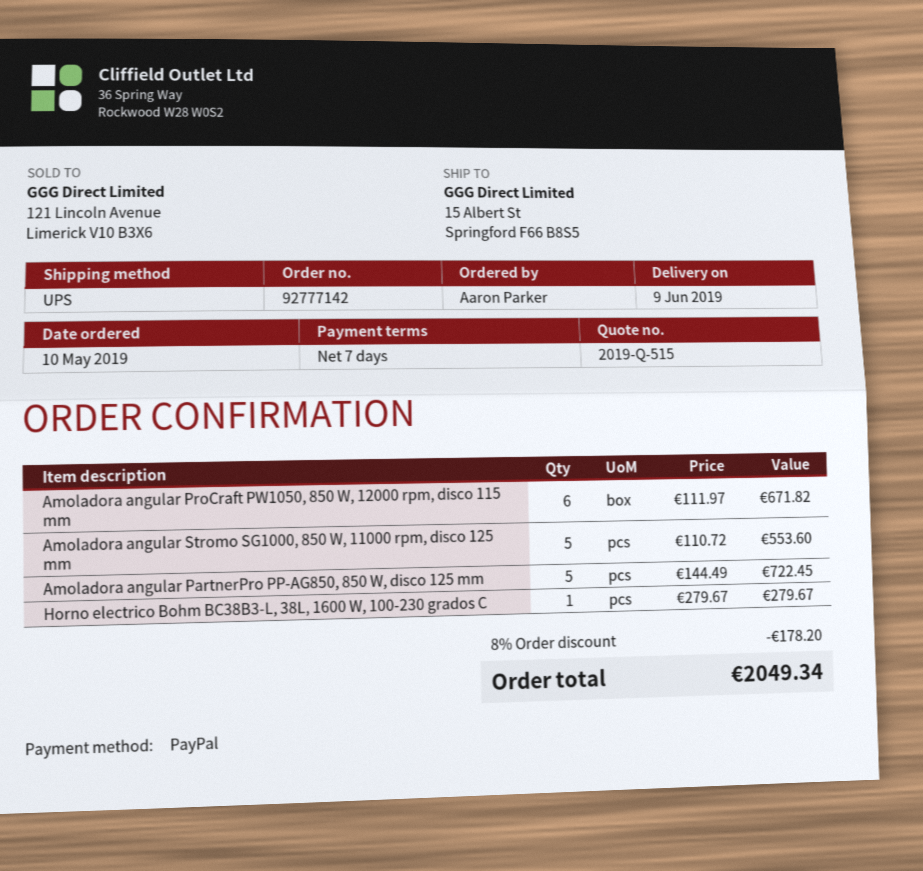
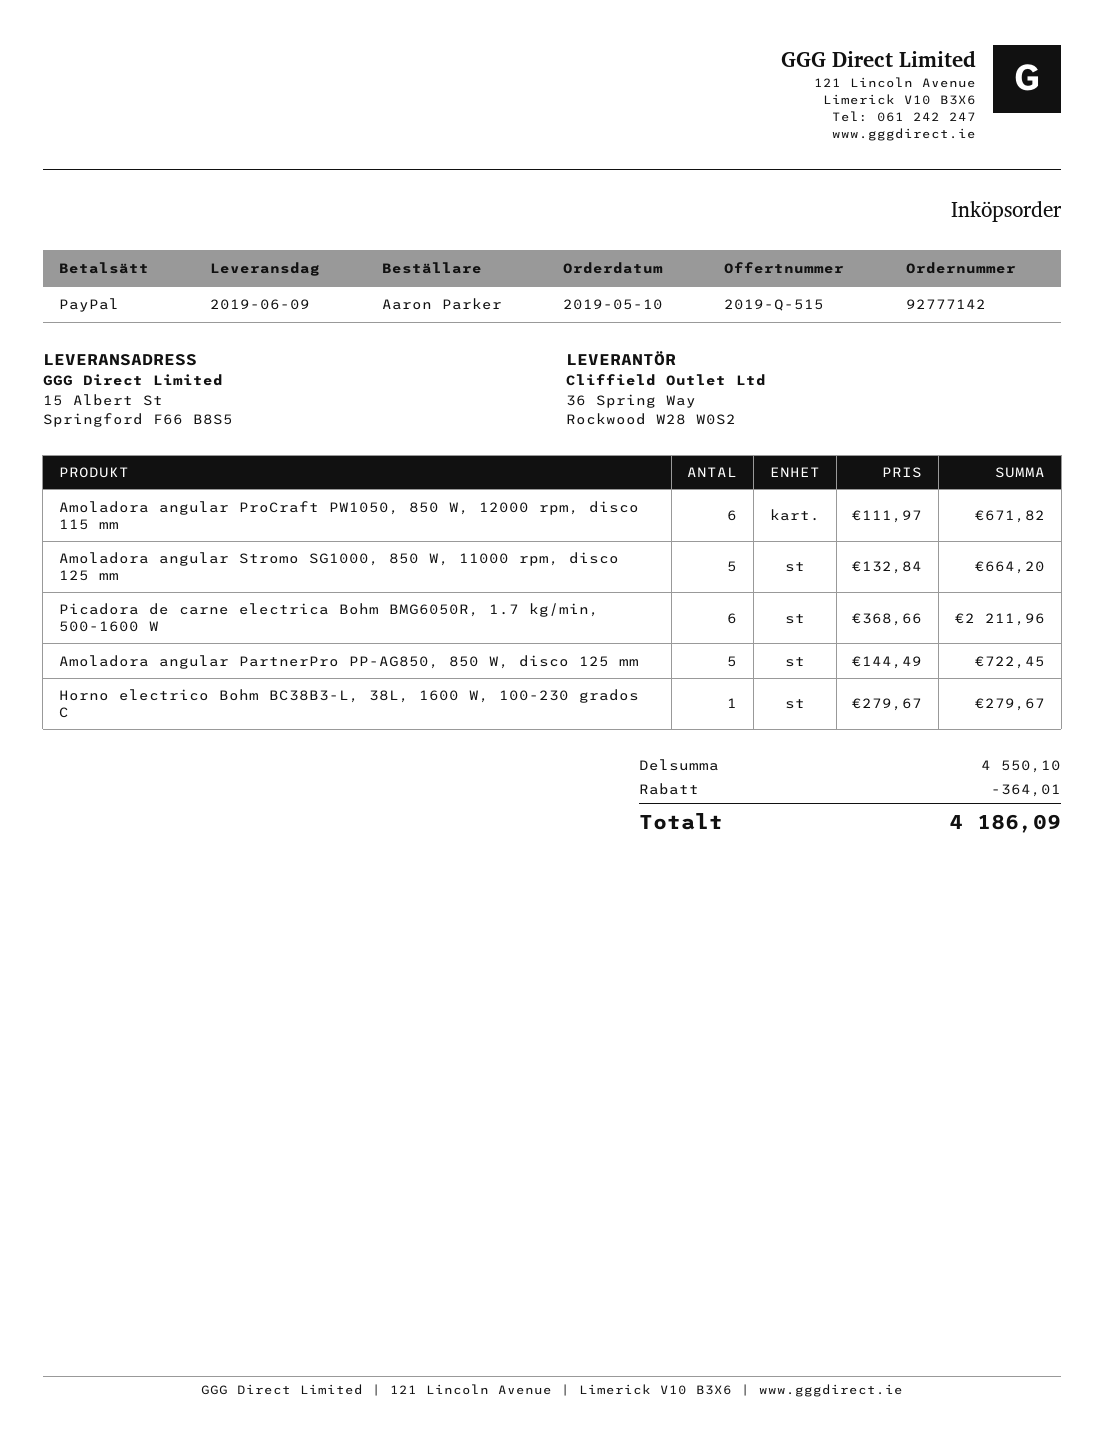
Amoladora angular Stromo SG1000, 850 W, 11000 rpm, disco 125 mm: 5 x 110.72 = 553.60 -> 5 x 132.84 = 664.20
Picadora de carne electrica Bohm BMG6050R, 1.7 kg/min, 500-1600 W: none -> 6 x 368.66 = 2211.96
discount: 178.20 -> 364.01
total: 2049.34 -> 4186.09

